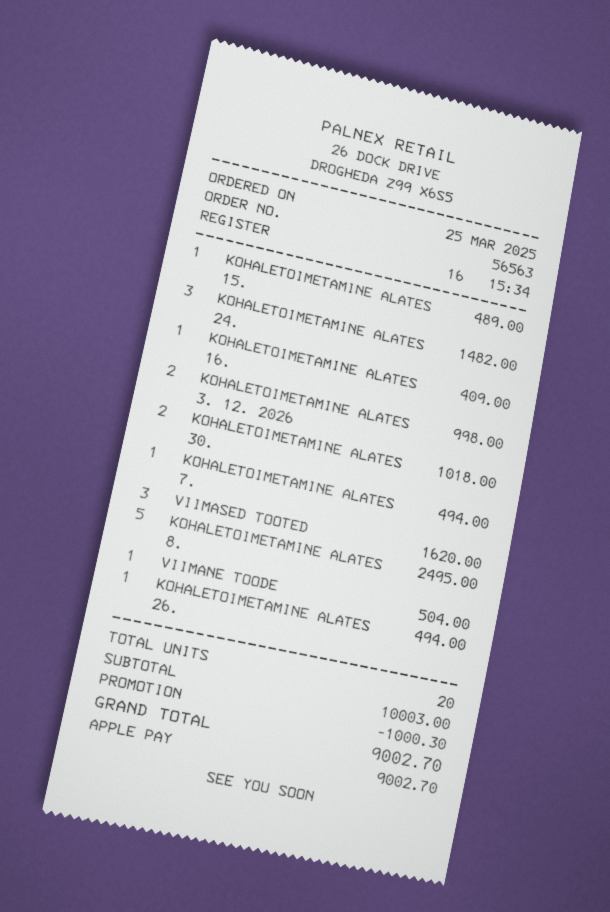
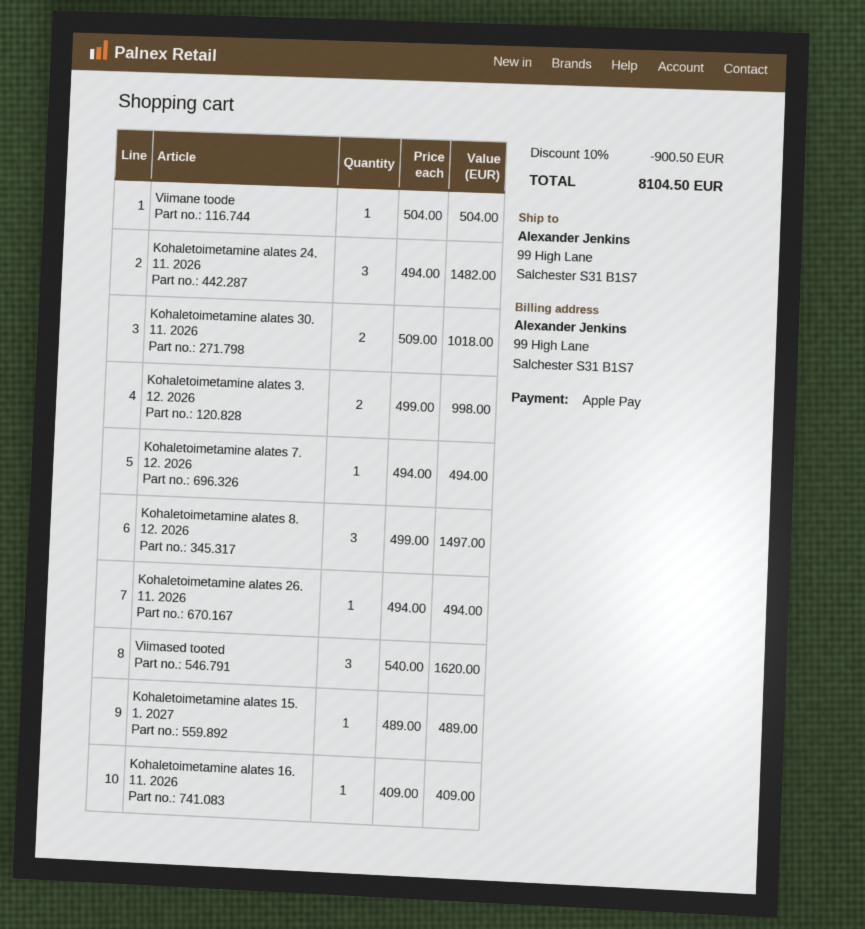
KOHALETOIMETAMINE ALATES 8.: 5 for 2495.00 -> 3 for 1497.00
discount: 1000.30 -> 900.50
total: 9002.70 -> 8104.50

